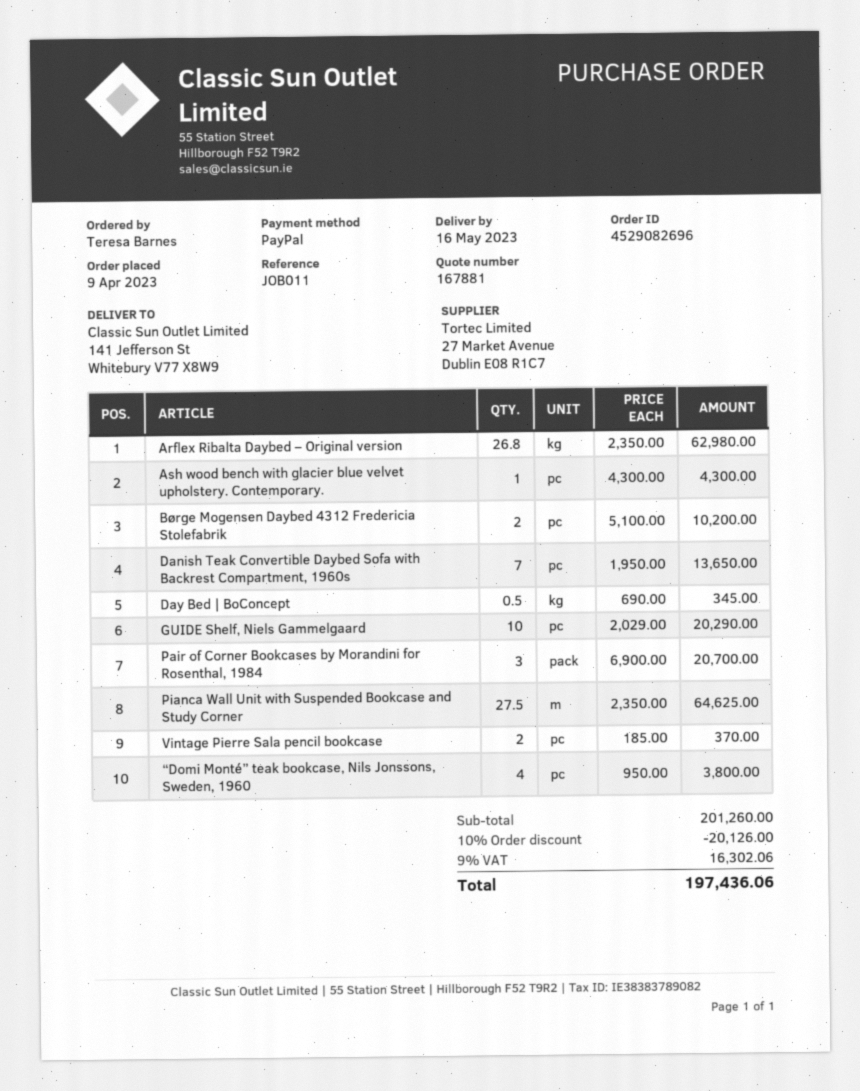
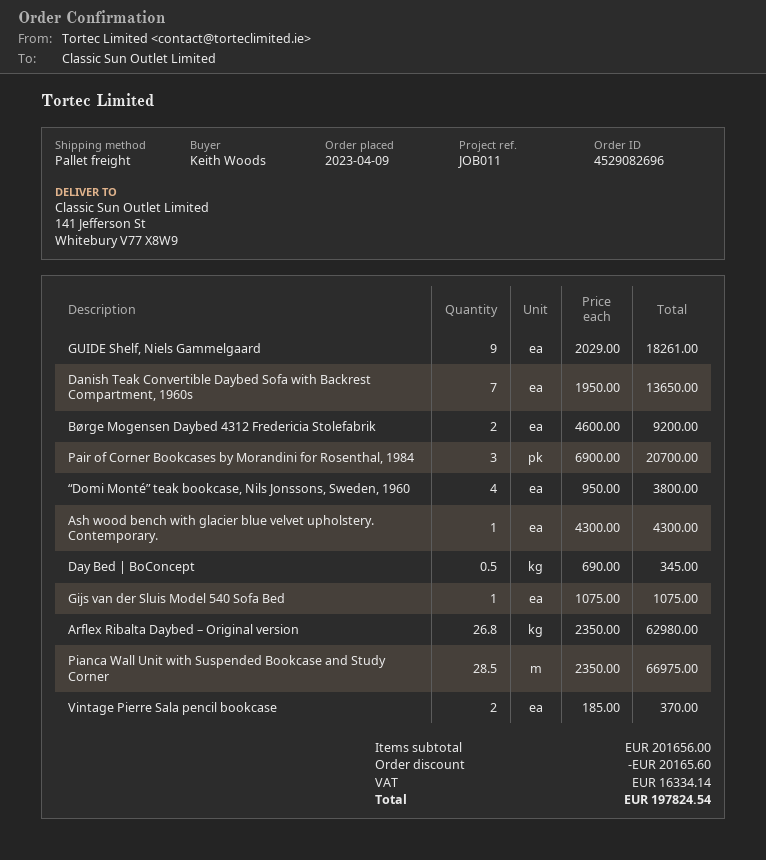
ordered by: Teresa Barnes -> Keith Woods
Børge Mogensen Daybed 4312 Fredericia Stolefabrik: 2 x 5100.00 = 10200.00 -> 2 x 4600.00 = 9200.00
GUIDE Shelf, Niels Gammelgaard: 10 x 2029.00 = 20290.00 -> 9 x 2029.00 = 18261.00
Pianca Wall Unit with Suspended Bookcase and Study Corner: 27.5 x 2350.00 = 64625.00 -> 28.5 x 2350.00 = 66975.00
Gijs van der Sluis Model 540 Sofa Bed: none -> 1 x 1075.00 = 1075.00
subtotal: 201260.00 -> 201656.00
discount: 20126.00 -> 20165.60
tax: 16302.06 -> 16334.14
total: 197436.06 -> 197824.54

